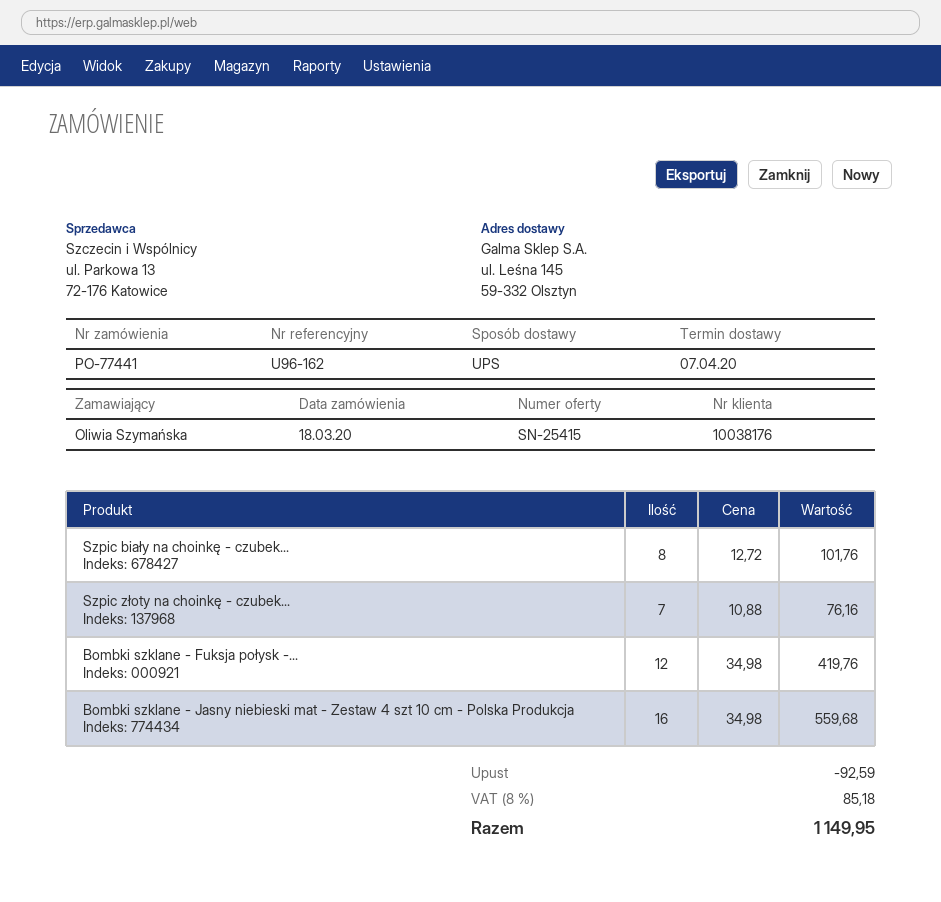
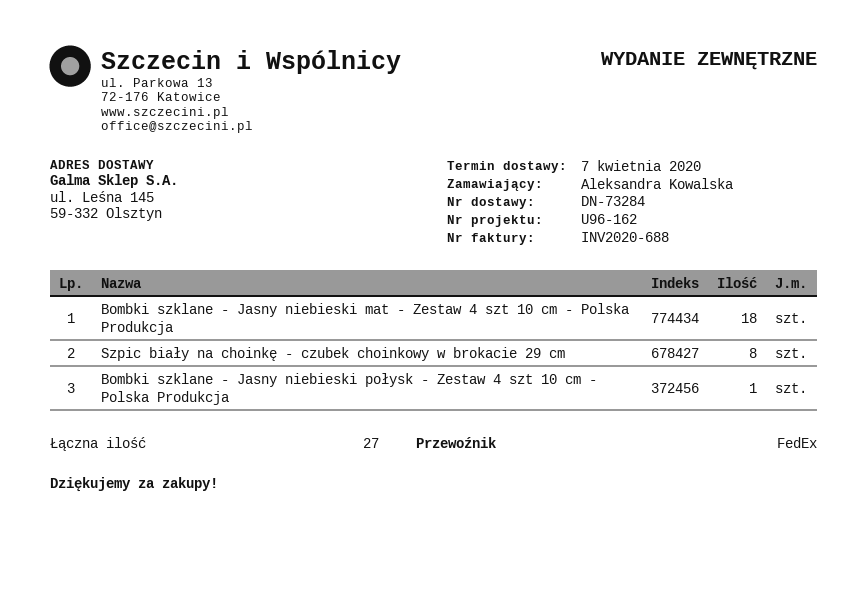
ordered by: Oliwia Szymańska -> Aleksandra Kowalska
shipping method: UPS -> FedEx
Szpic złoty na choinkę - czubek...: 7 -> none
Bombki szklane - Fuksja połysk -...: 12 -> none
Bombki szklane - Jasny niebieski mat - Zestaw 4 szt 10 cm - Polska Produkcja: 16 -> 18
Bombki szklane - Jasny niebieski połysk - Zestaw 4 szt 10 cm - Polska Produkcja: none -> 1

